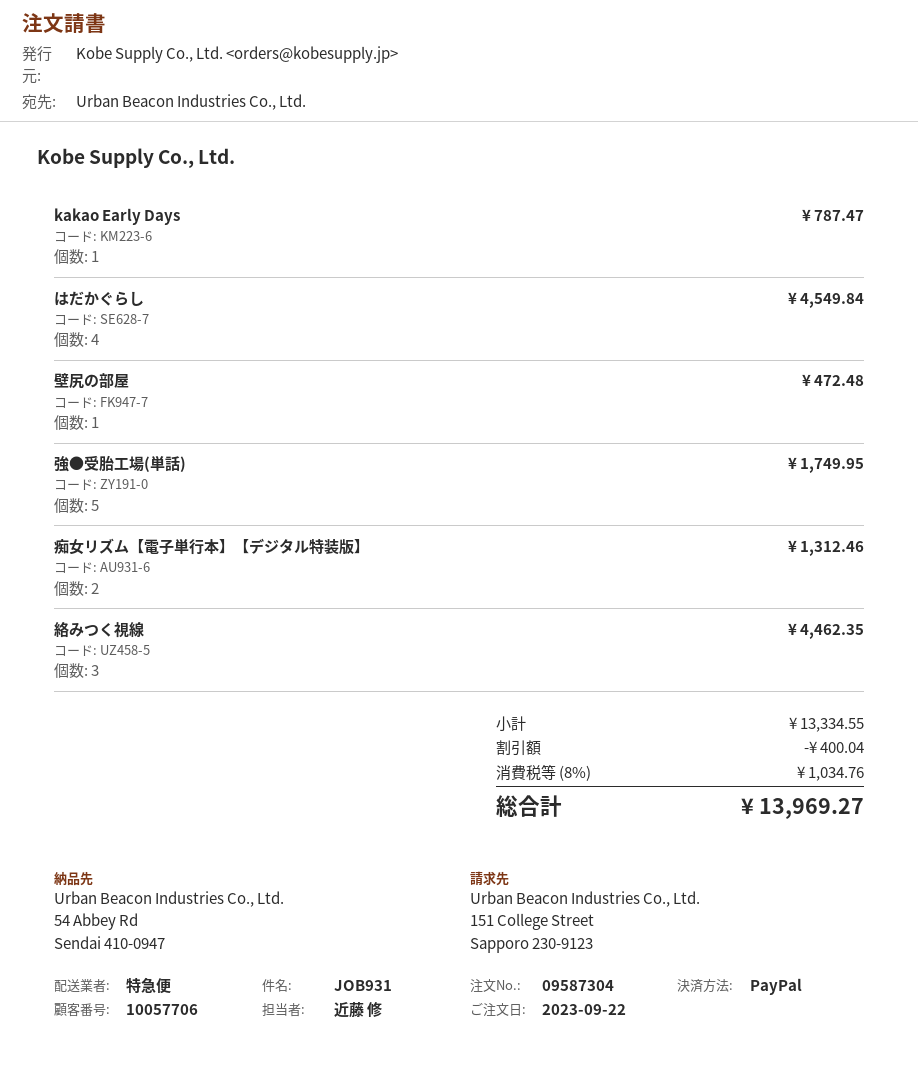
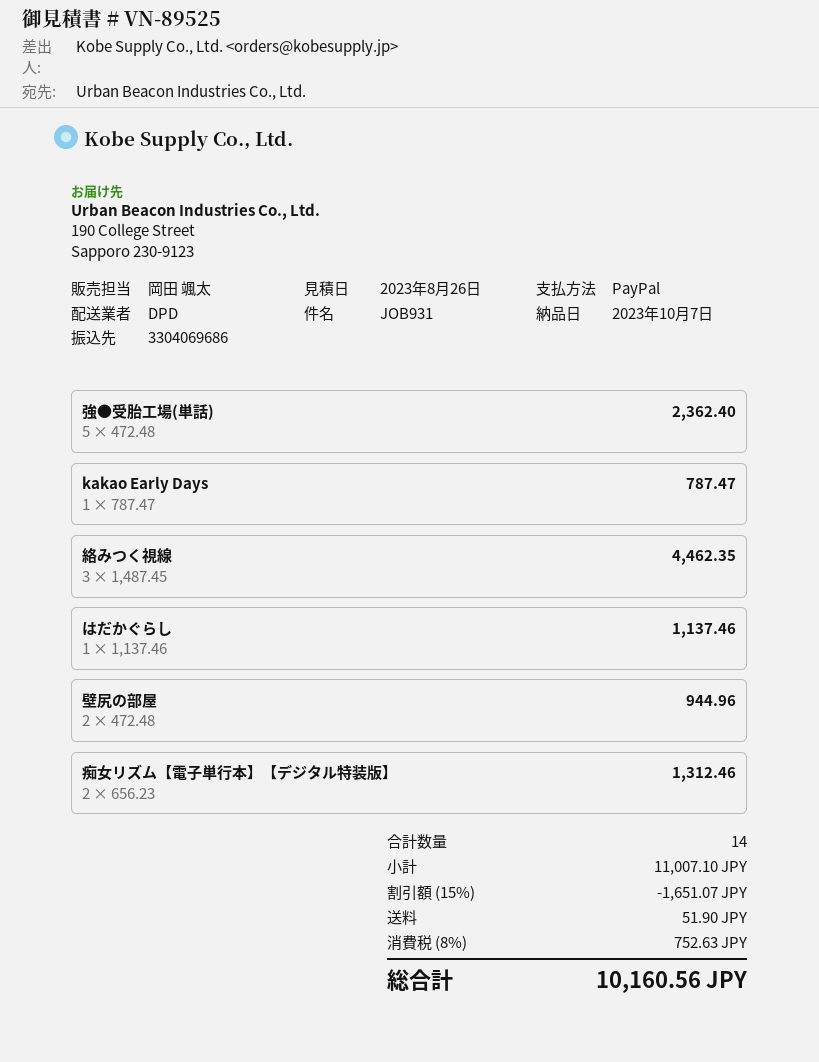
sales rep: 近藤 修 -> 岡田 颯太
shipping method: express -> DPD
ship to: 54 Abbey Rd, Sendai 410-0947 -> 190 College Street, Sapporo 230-9123
はだかぐらし: 4 for 4549.84 -> 1 for 1137.46
壁尻の部屋: 1 for 472.48 -> 2 for 944.96
強●受胎工場(単話): 5 for 1749.95 -> 5 for 2362.40
subtotal: 13334.55 -> 11007.10
discount: 400.04 -> 1651.07
shipping: none -> 51.90
tax: 8% = 1034.76 -> 8% = 752.63
total: 13969.27 -> 10160.56

